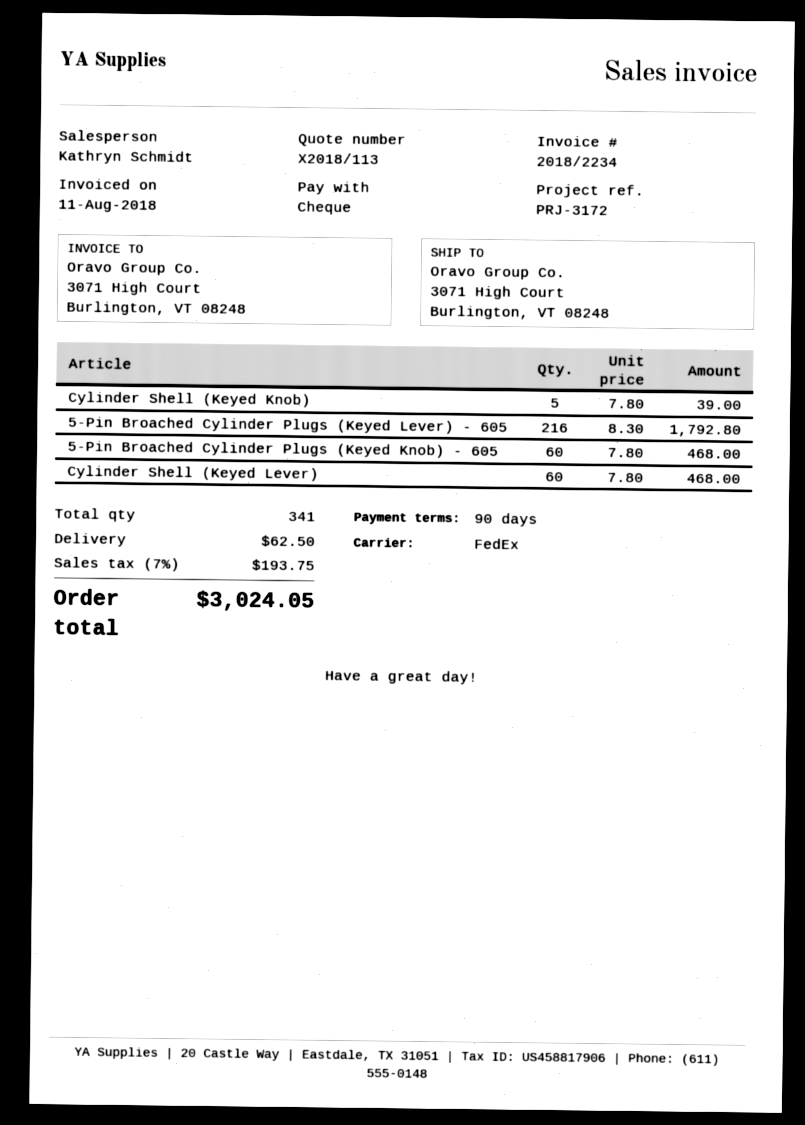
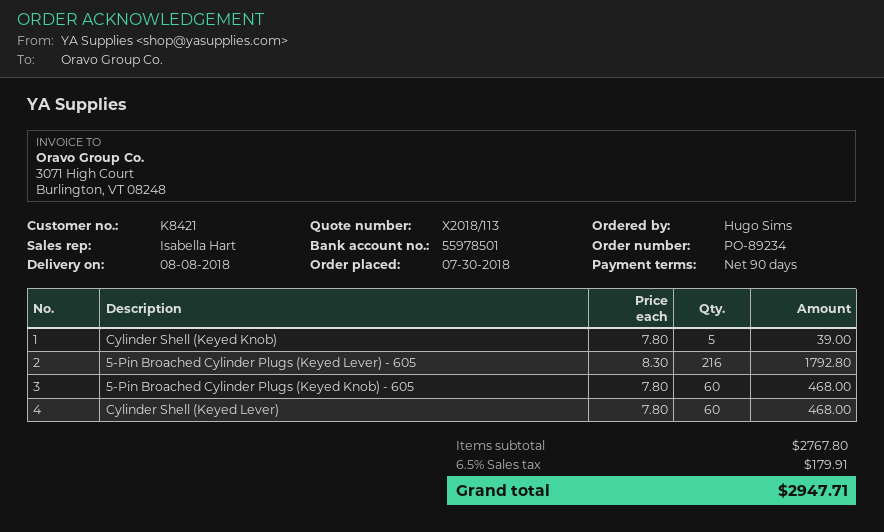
sales rep: Kathryn Schmidt -> Isabella Hart
shipping: 62.50 -> none
tax: 7% = 193.75 -> 6.5% = 179.91
total: 3024.05 -> 2947.71

